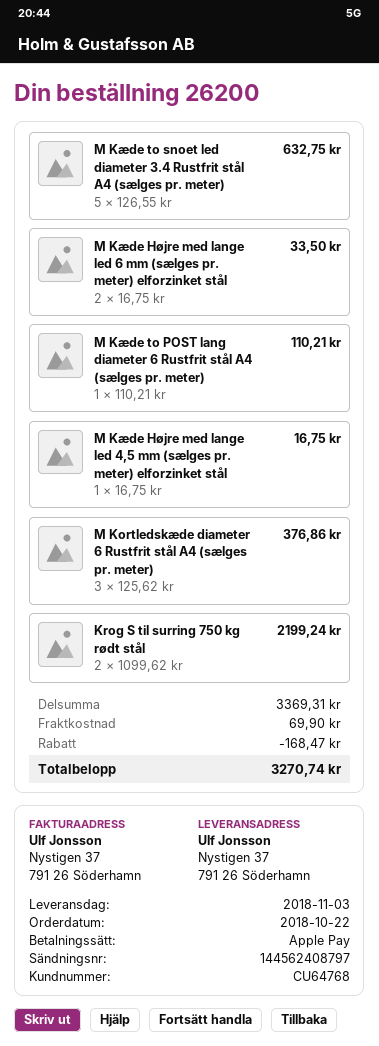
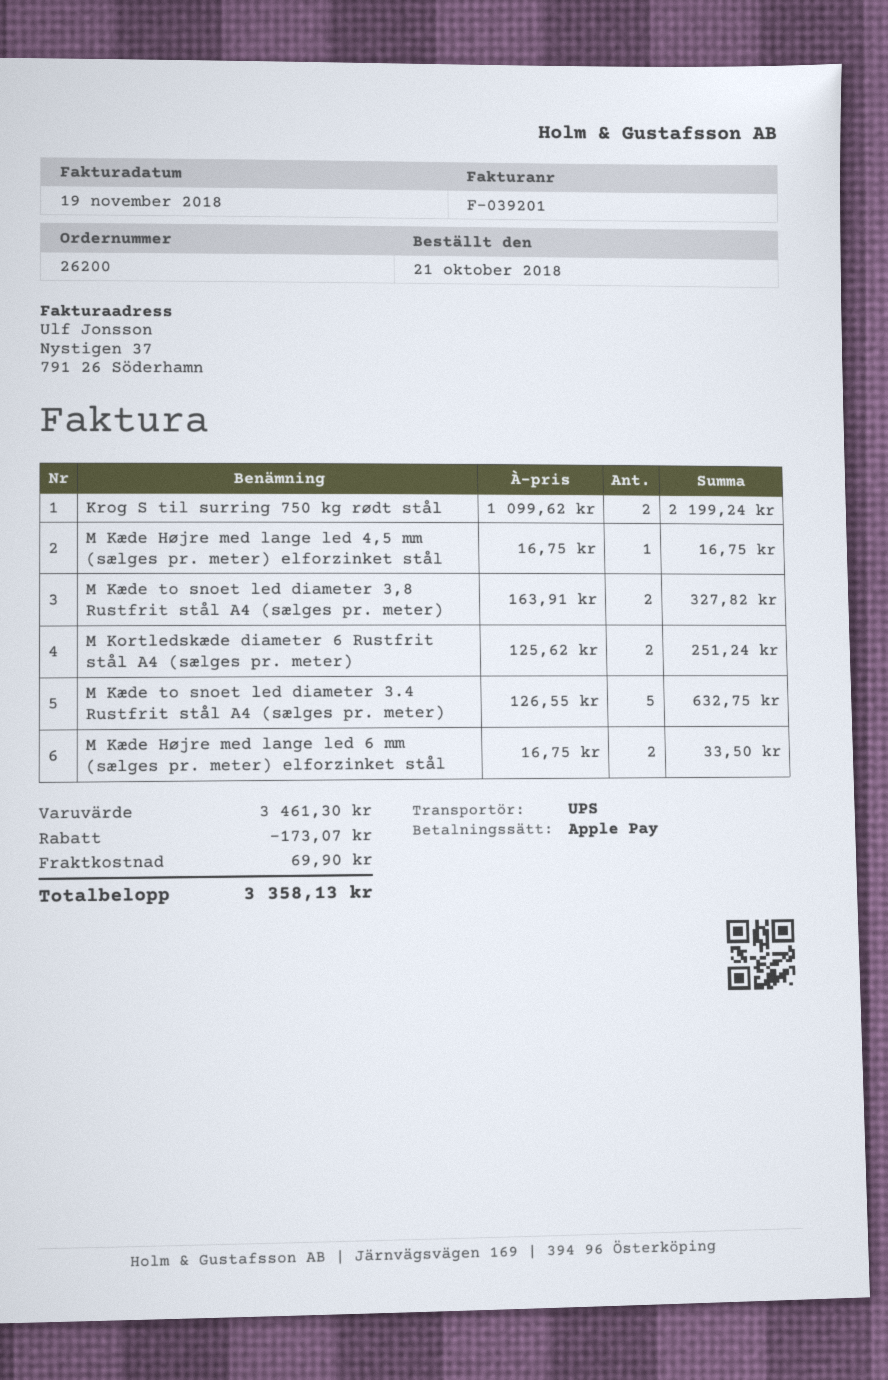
order date: 2018-10-22 -> 2018-10-21
M Kæde to POST lang diameter 6 Rustfrit stål A4 (sælges pr. meter): 1 x 110.21 = 110.21 -> none
M Kortledskæde diameter 6 Rustfrit stål A4 (sælges pr. meter): 3 x 125.62 = 376.86 -> 2 x 125.62 = 251.24
M Kæde to snoet led diameter 3,8 Rustfrit stål A4 (sælges pr. meter): none -> 2 x 163.91 = 327.82
subtotal: 3369.31 -> 3461.30
discount: 168.47 -> 173.07
total: 3270.74 -> 3358.13

